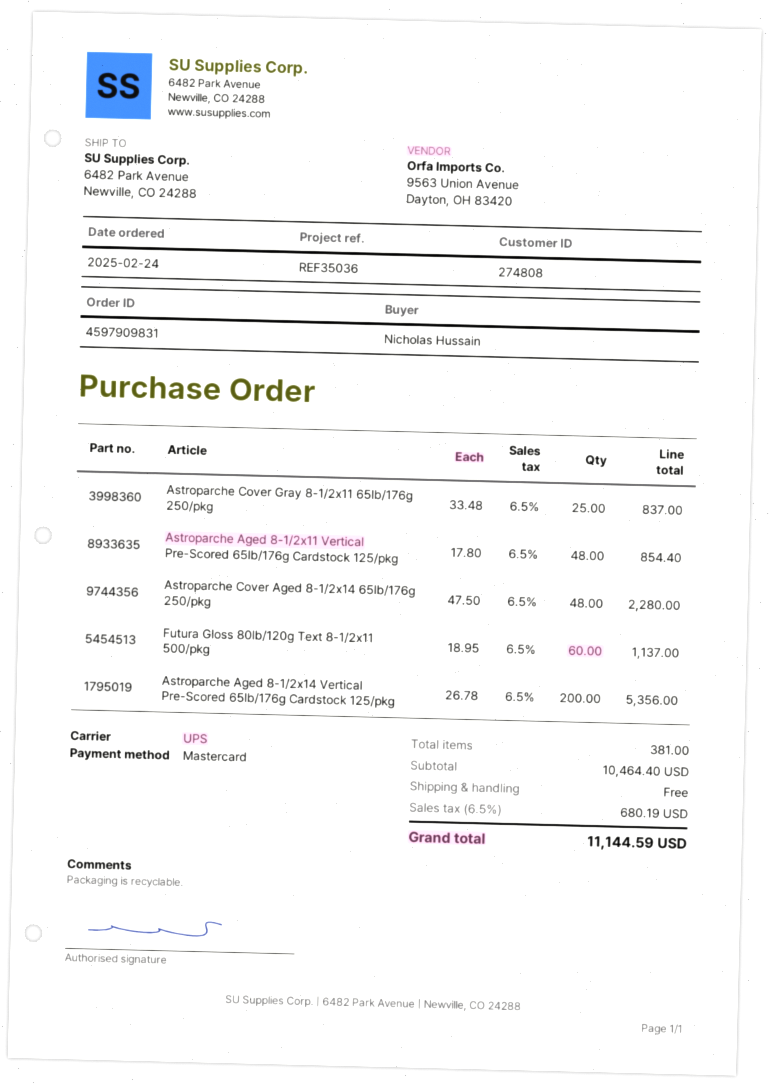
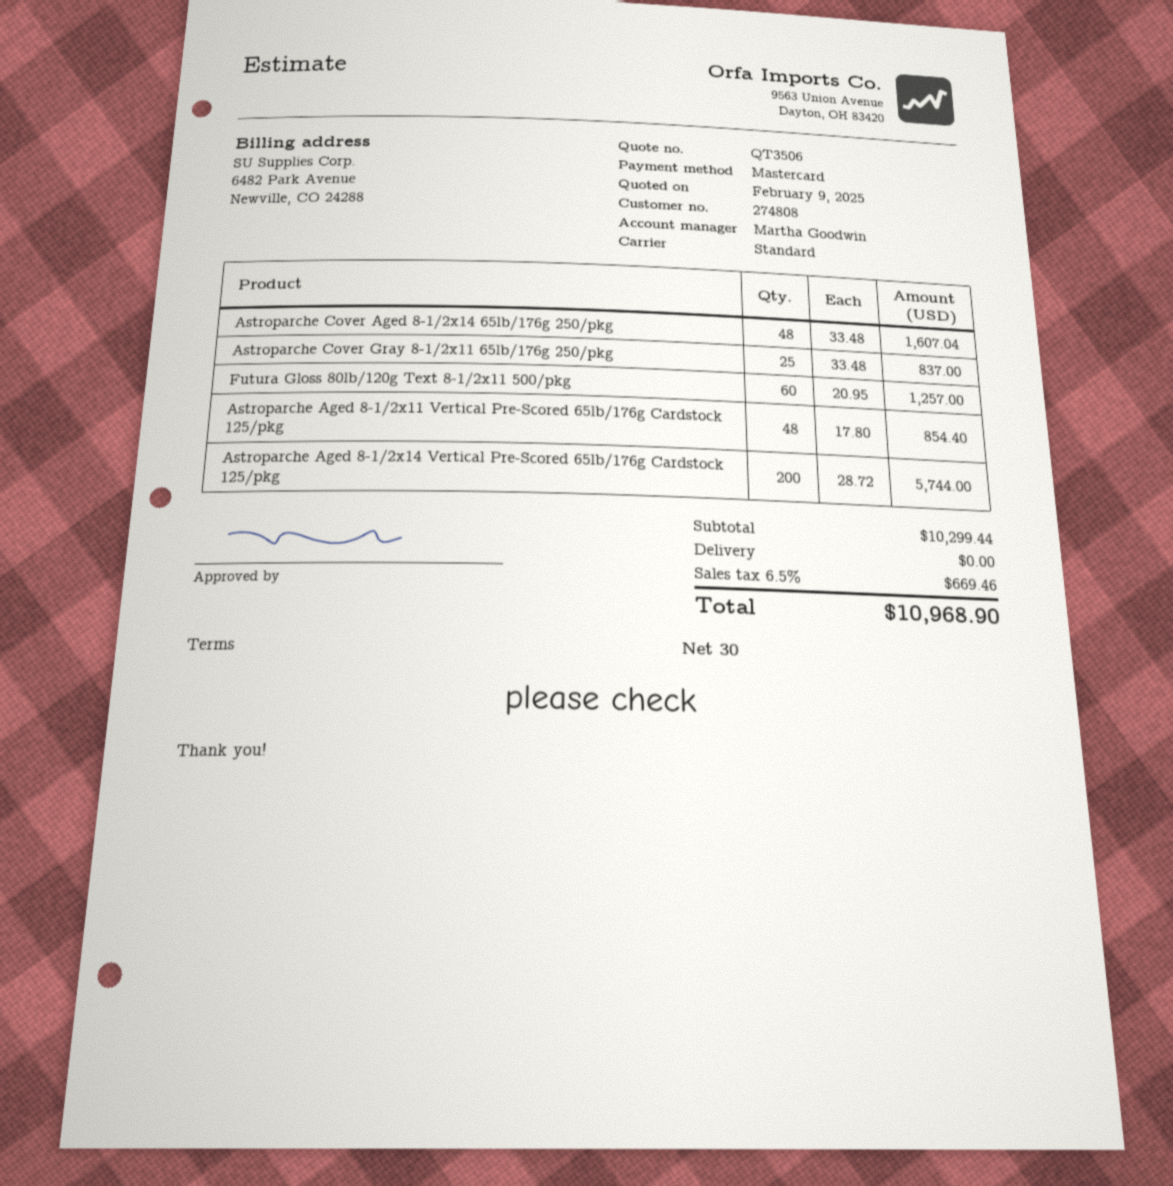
shipping method: UPS -> standard
Astroparche Cover Aged 8-1/2x14 65lb/176g 250/pkg: 48 x 47.50 = 2280.00 -> 48 x 33.48 = 1607.04
Futura Gloss 80lb/120g Text 8-1/2x11 500/pkg: 60 x 18.95 = 1137.00 -> 60 x 20.95 = 1257.00
Astroparche Aged 8-1/2x14 Vertical Pre-Scored 65lb/176g Cardstock 125/pkg: 200 x 26.78 = 5356.00 -> 200 x 28.72 = 5744.00
subtotal: 10464.40 -> 10299.44
tax: 6.5% = 680.19 -> 6.5% = 669.46
total: 11144.59 -> 10968.90

